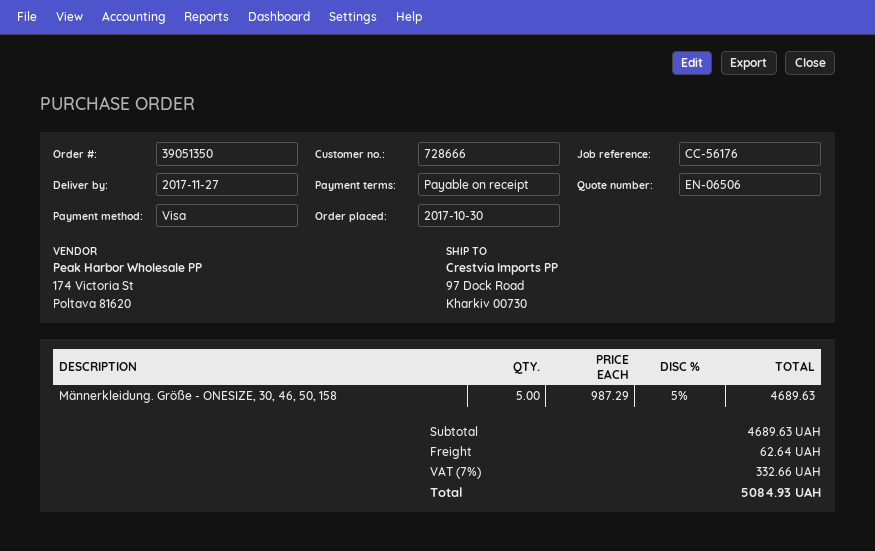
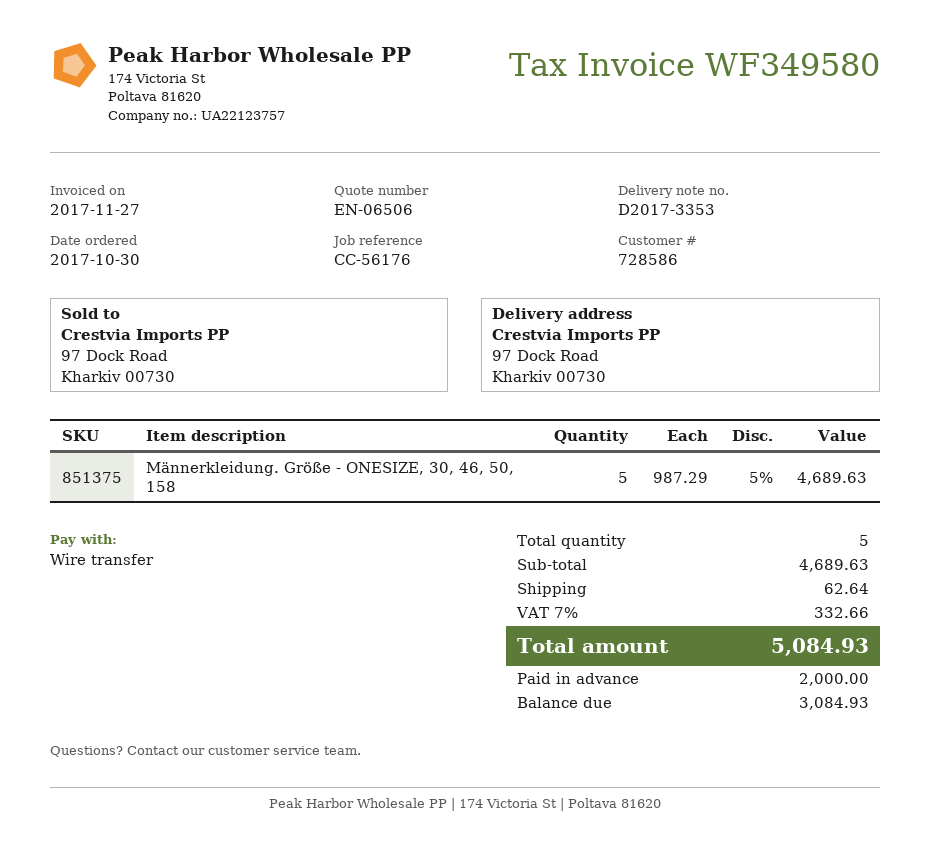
customer number: 728666 -> 728586
payment method: Visa -> bank transfer

